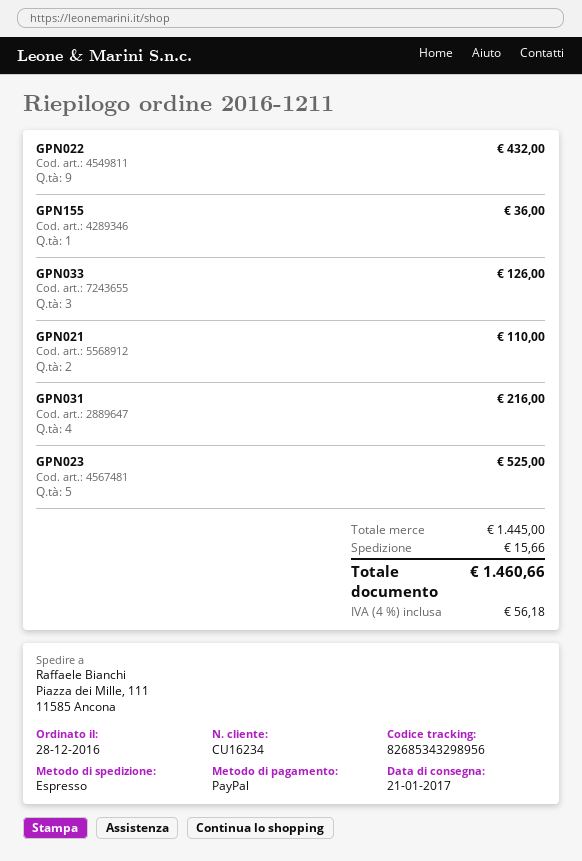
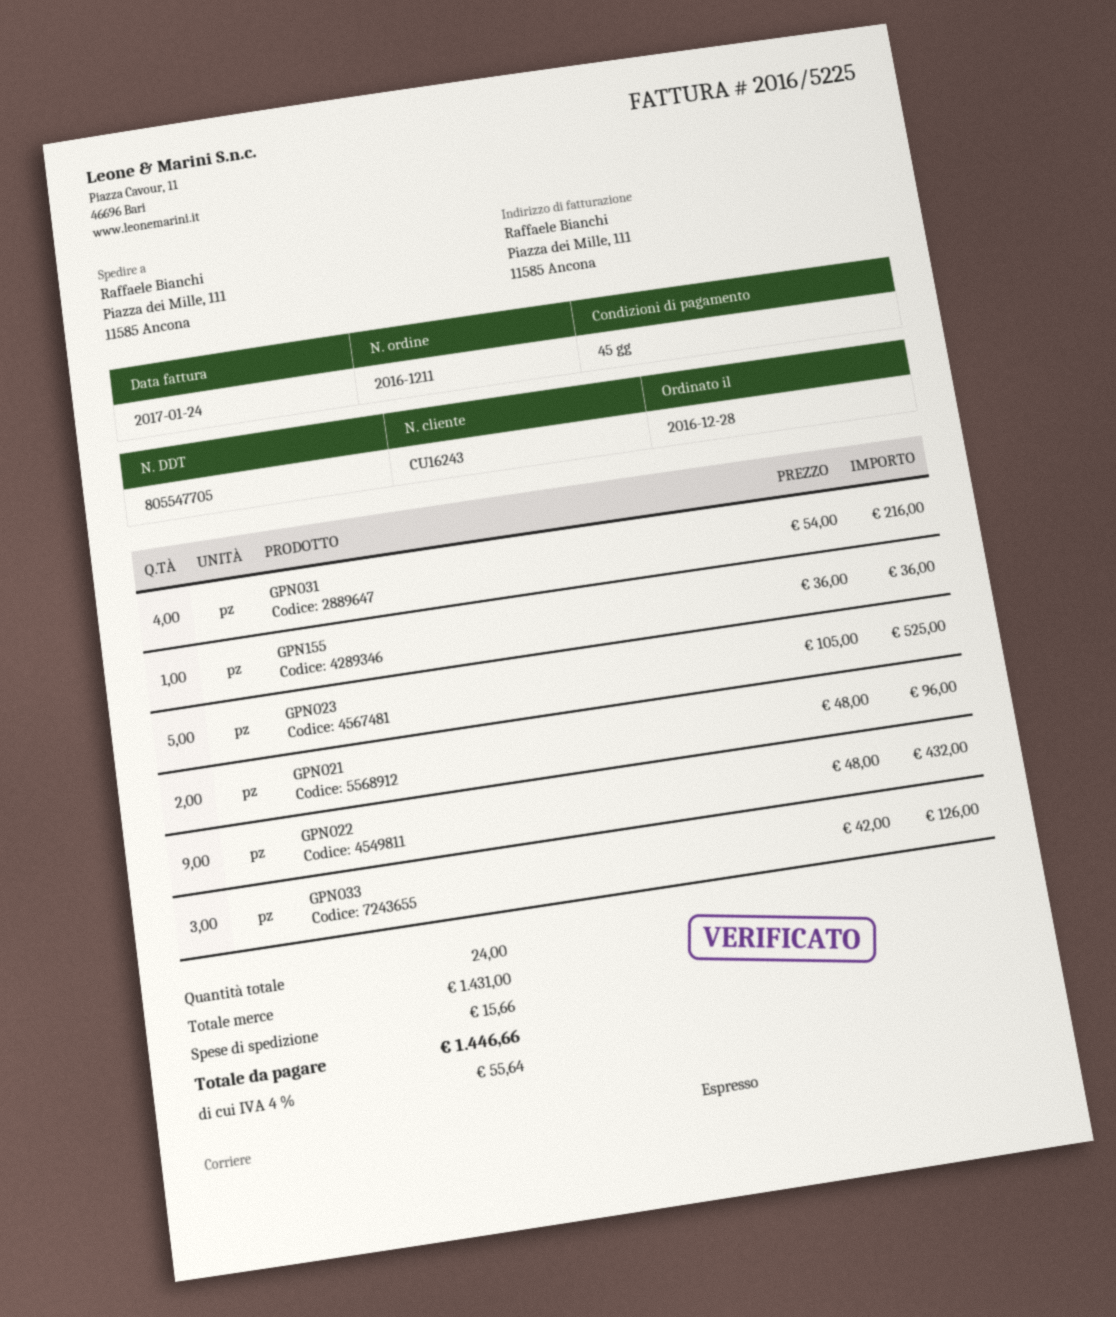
customer number: CU16234 -> CU16243
GPN021: 2 for 110.00 -> 2 for 96.00
subtotal: 1445.00 -> 1431.00
tax: 4% = 56.18 -> 4% = 55.64
total: 1460.66 -> 1446.66

